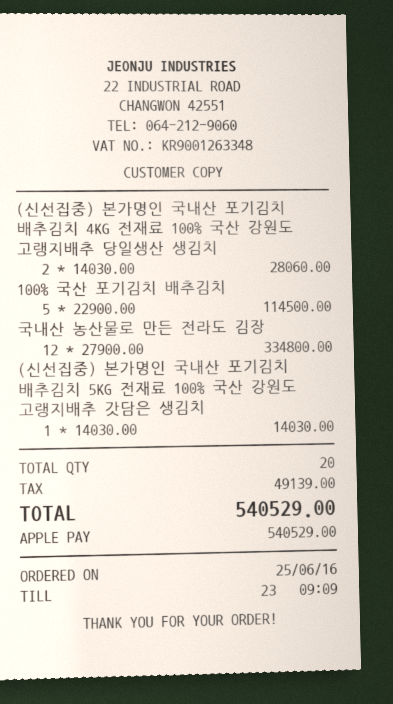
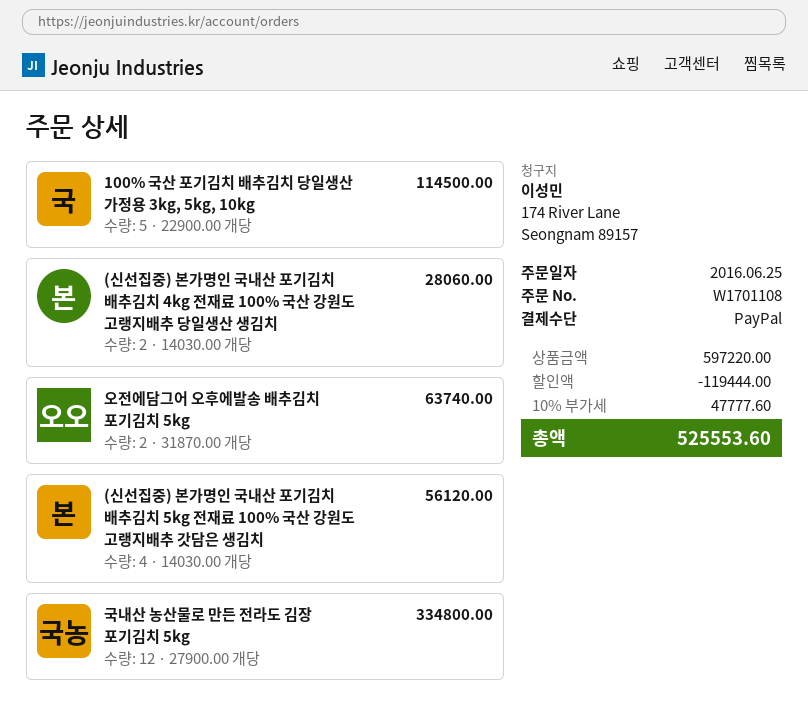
payment method: Apple Pay -> PayPal
(신선집중) 본가명인 국내산 포기김치 배추김치 5KG 전재료 100% 국산 강원도 고랭지배추 갓담은 생김치: 1 x 14030.00 = 14030.00 -> 4 x 14030.00 = 56120.00
오전에담그어 오후에발송 배추김치 포기김치 5kg: none -> 2 x 31870.00 = 63740.00
discount: none -> 119444.00
tax: 49139.00 -> 47777.60
total: 540529.00 -> 525553.60

